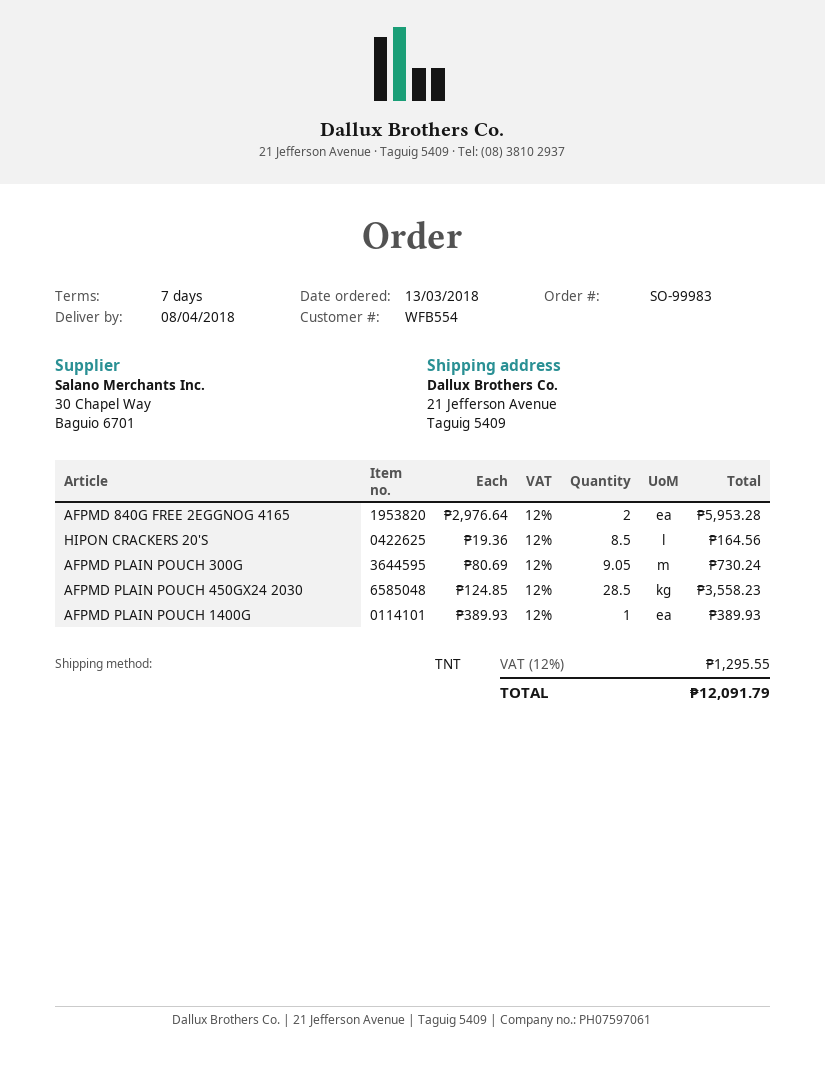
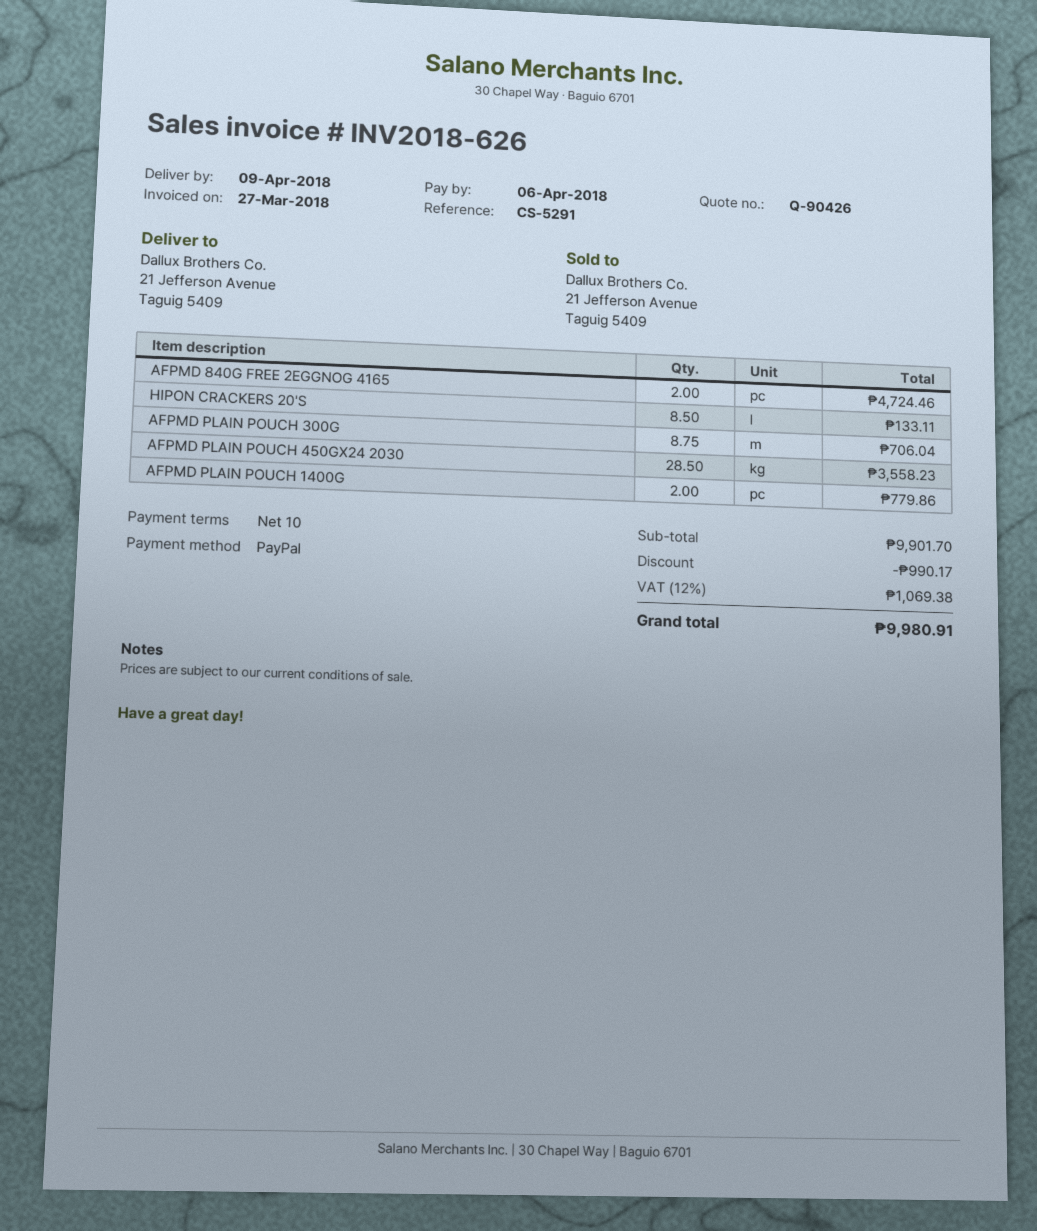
delivery date: 2018-04-08 -> 2018-04-09
payment terms: 7 days -> 10 days
AFPMD 840G FREE 2EGGNOG 4165: 2 for 5953.28 -> 2 for 4724.46
HIPON CRACKERS 20'S: 8.5 for 164.56 -> 8.5 for 133.11
AFPMD PLAIN POUCH 300G: 9.05 for 730.24 -> 8.75 for 706.04
AFPMD PLAIN POUCH 1400G: 1 for 389.93 -> 2 for 779.86
discount: none -> 990.17
tax: 12% = 1295.55 -> 12% = 1069.38
total: 12091.79 -> 9980.91

